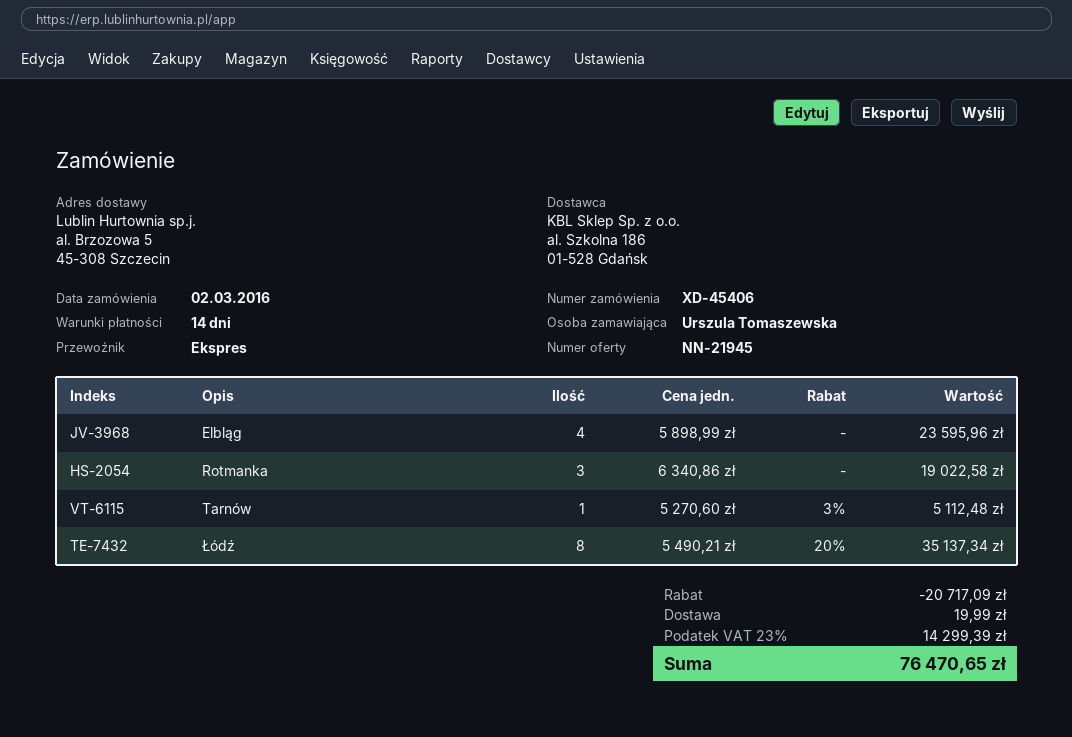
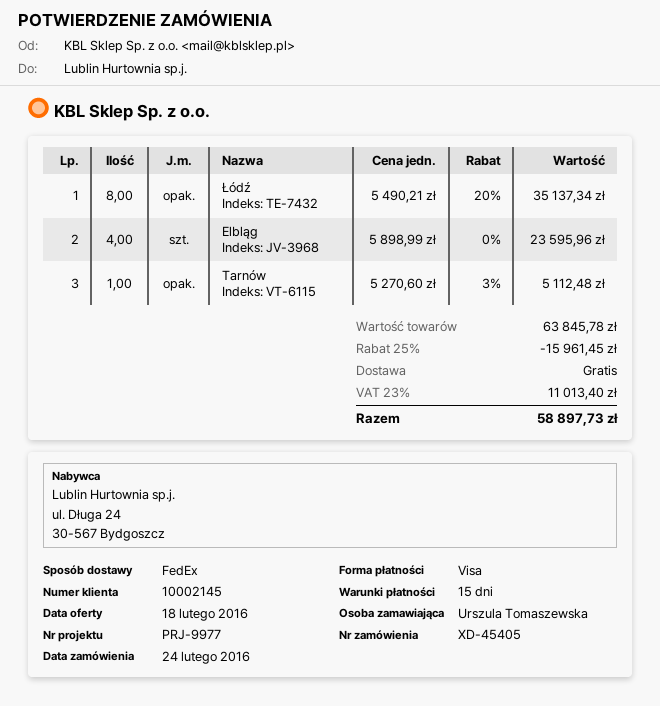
order number: XD-45406 -> XD-45405
order date: 2016-03-02 -> 2016-02-24
payment terms: 14 days -> 15 days
shipping method: express -> FedEx
Rotmanka: 3 x 6340.86 = 19022.58 -> none
discount: 20717.09 -> 15961.45
shipping: 19.99 -> 0.00
tax: 23% = 14299.39 -> 23% = 11013.40
total: 76470.65 -> 58897.73

